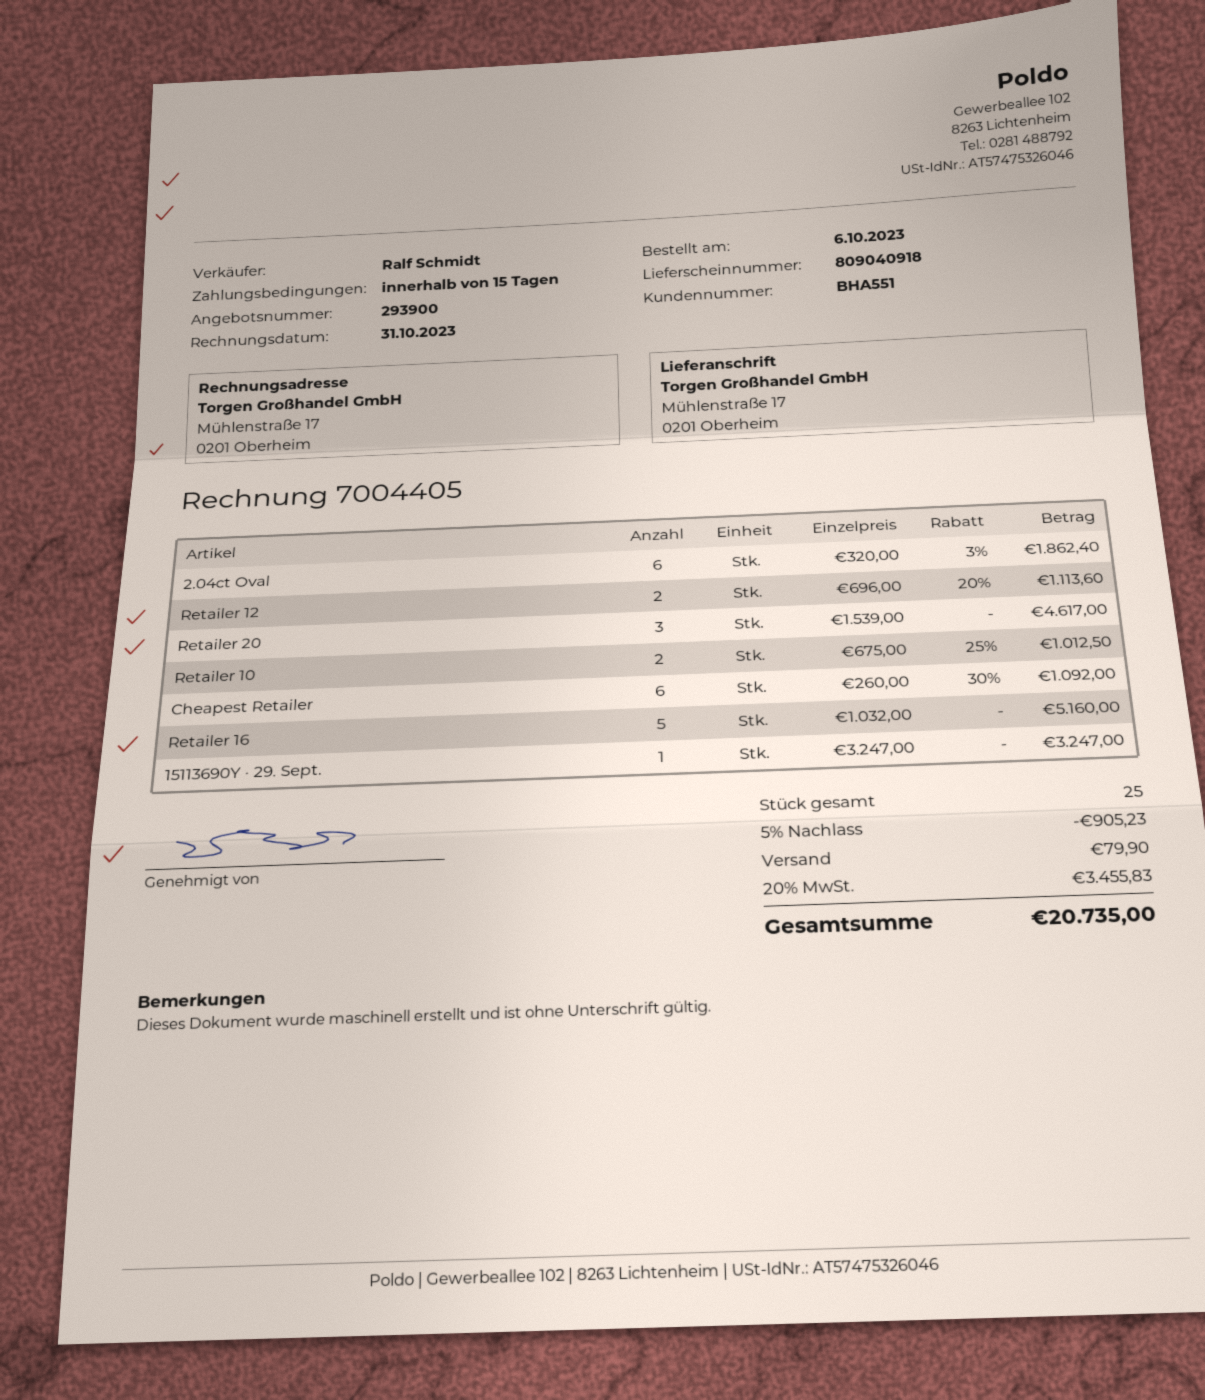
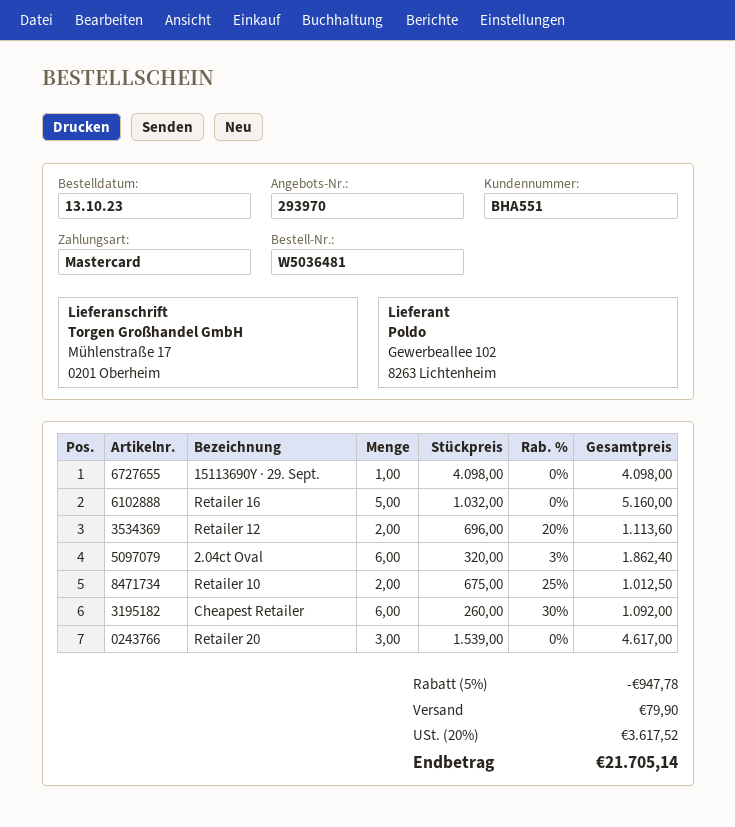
quote number: 293900 -> 293970
order date: 2023-10-06 -> 2023-10-13
15113690Y · 29. Sept.: 1 x 3247.00 = 3247.00 -> 1 x 4098.00 = 4098.00
discount: 5% = 905.23 -> 5% = 947.78
tax: 20% = 3455.83 -> 20% = 3617.52
total: 20735.00 -> 21705.14

